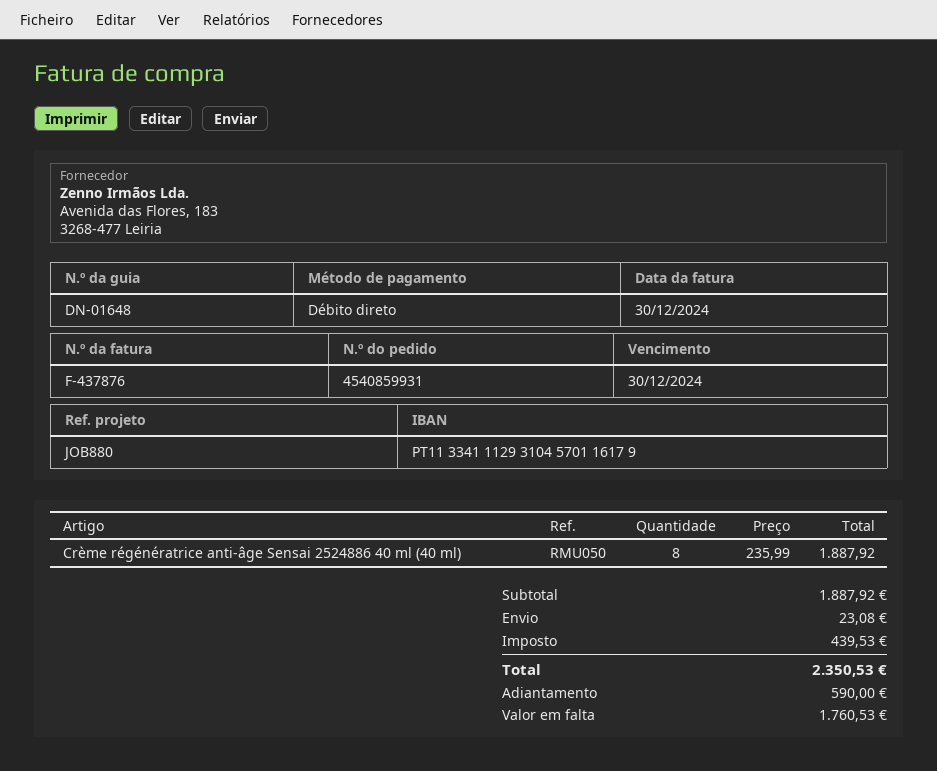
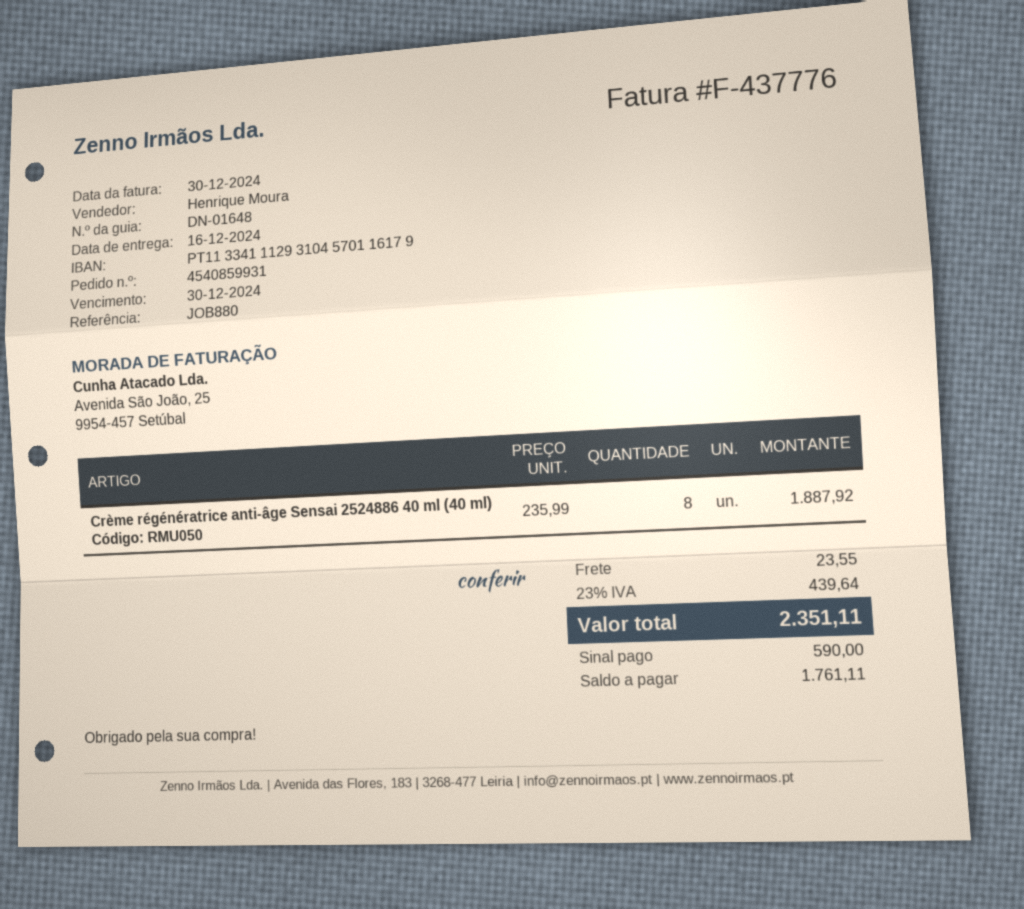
invoice number: F-437876 -> F-437776
shipping: 23.08 -> 23.55
tax: 439.53 -> 439.64
total: 2350.53 -> 2351.11
balance: 1760.53 -> 1761.11

